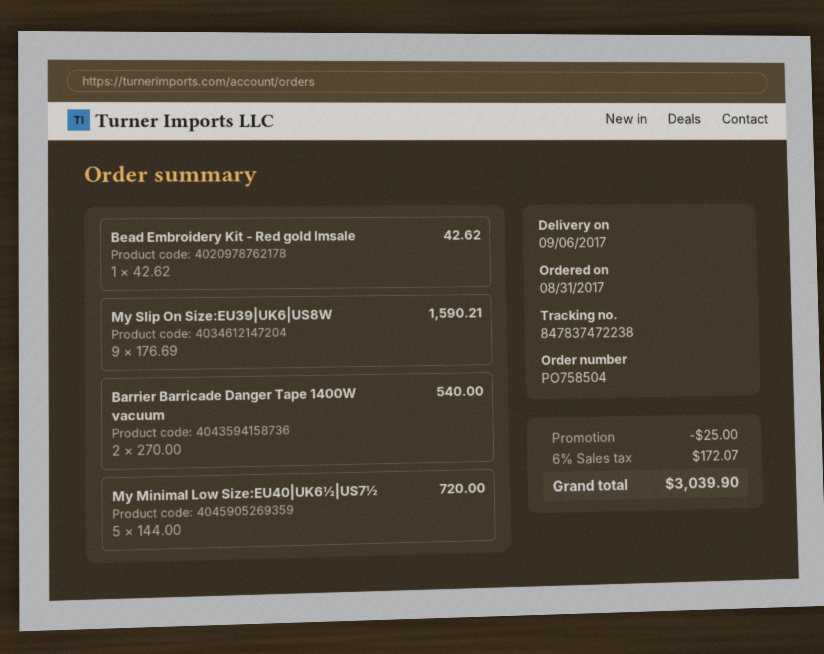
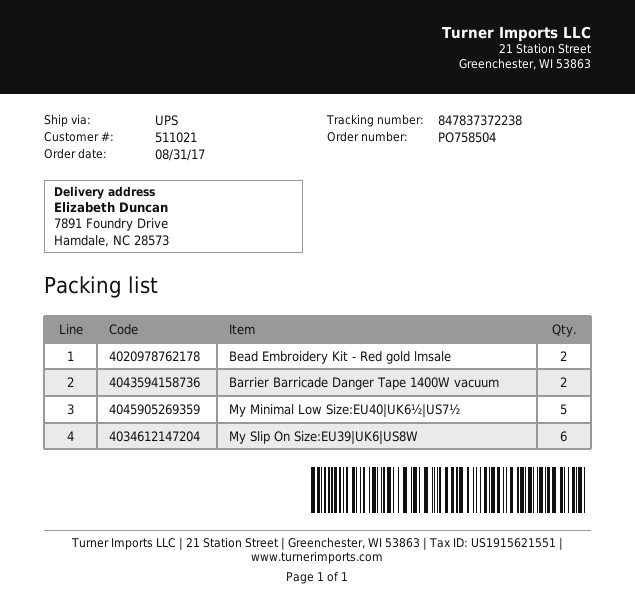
tracking number: 847837472238 -> 847837372238
Bead Embroidery Kit - Red gold lmsale: 1 -> 2
My Slip On Size:EU39|UK6|US8W: 9 -> 6

